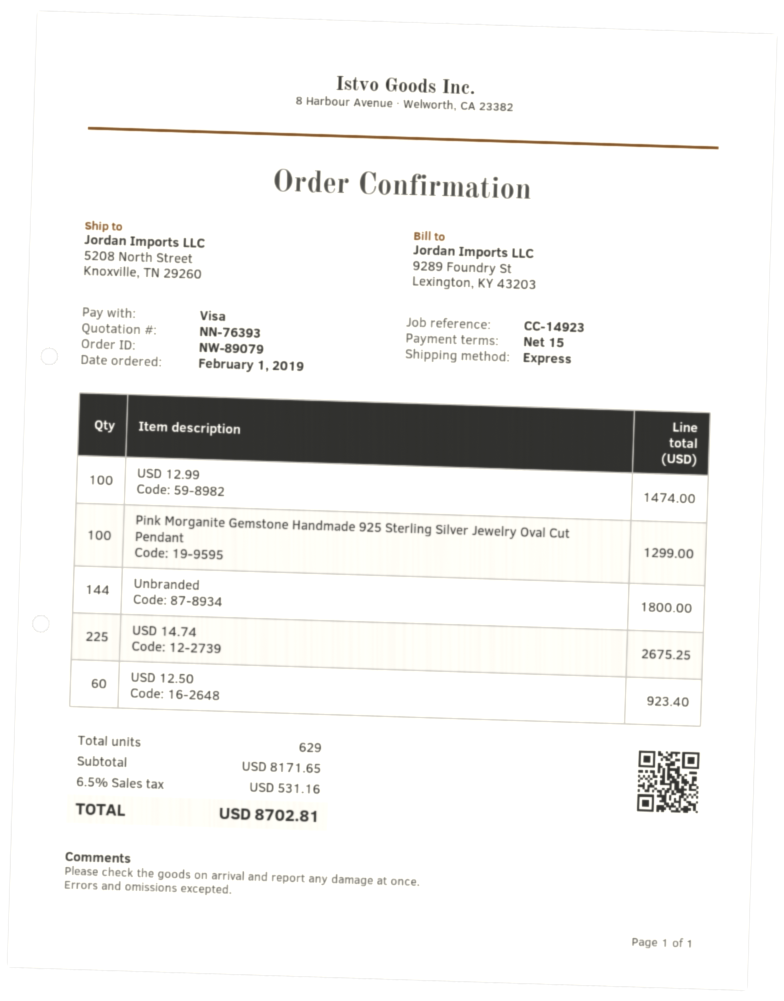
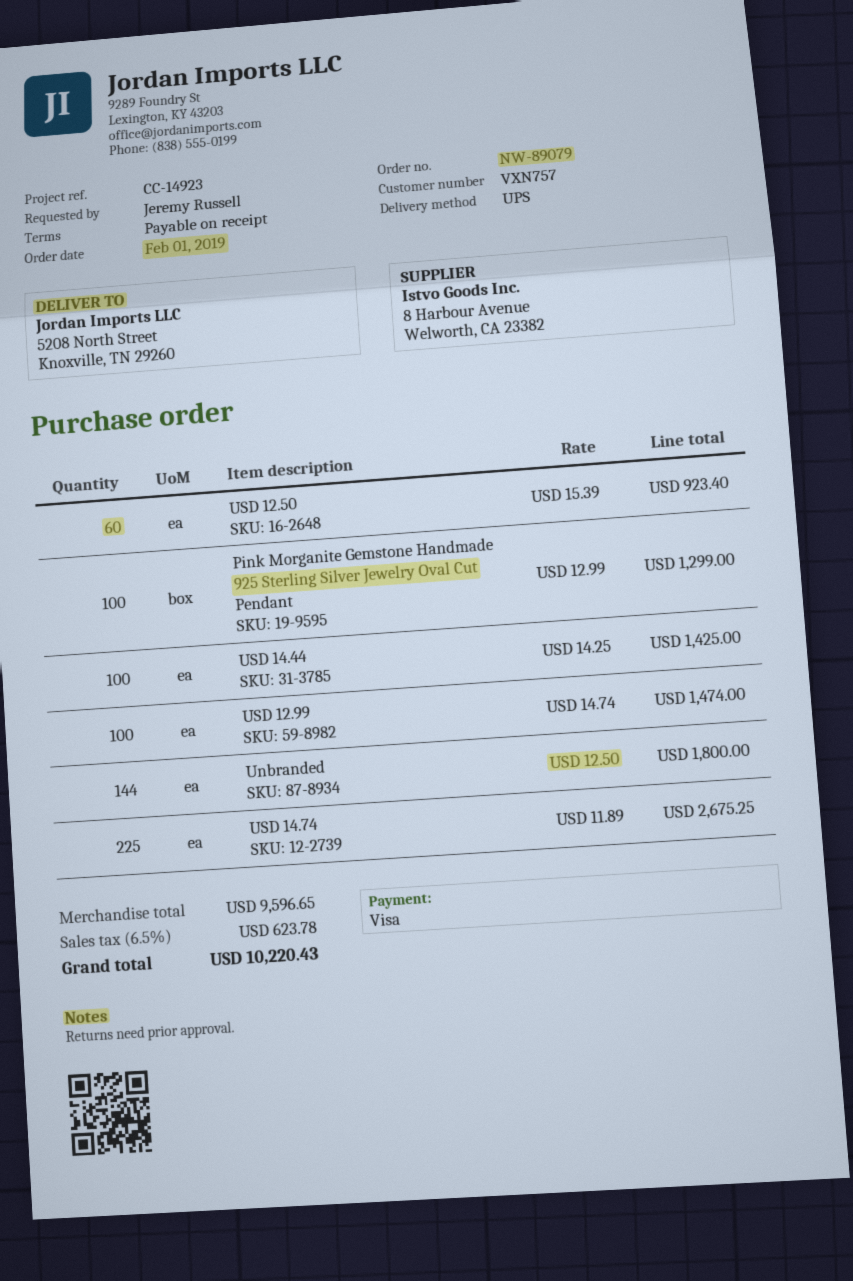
payment terms: 15 days -> on receipt
shipping method: express -> UPS
USD 14.44: none -> 100 for 1425.00
subtotal: 8171.65 -> 9596.65
tax: 6.5% = 531.16 -> 6.5% = 623.78
total: 8702.81 -> 10220.43

